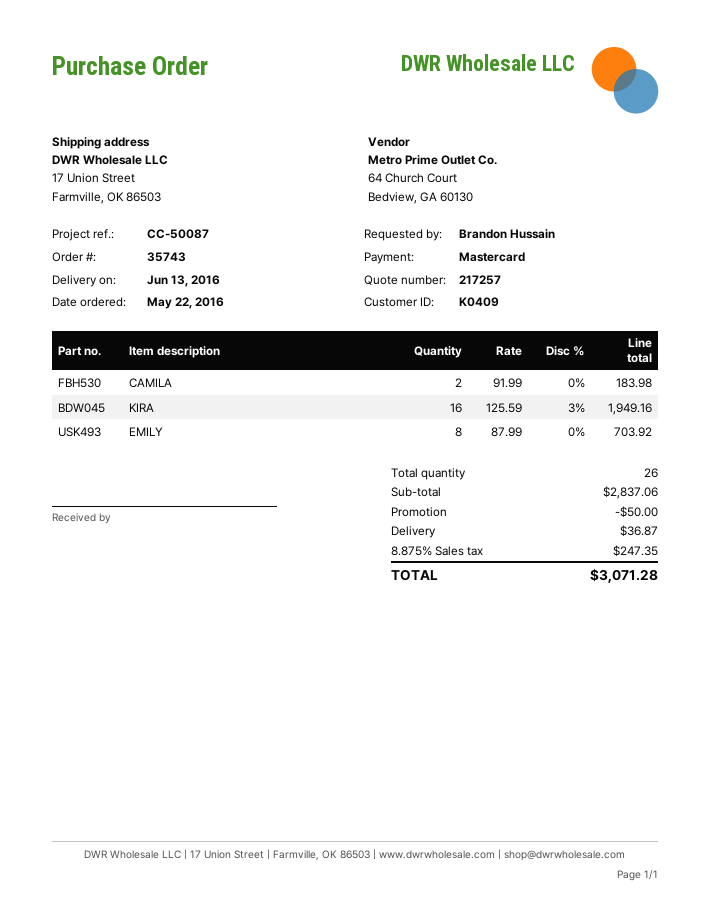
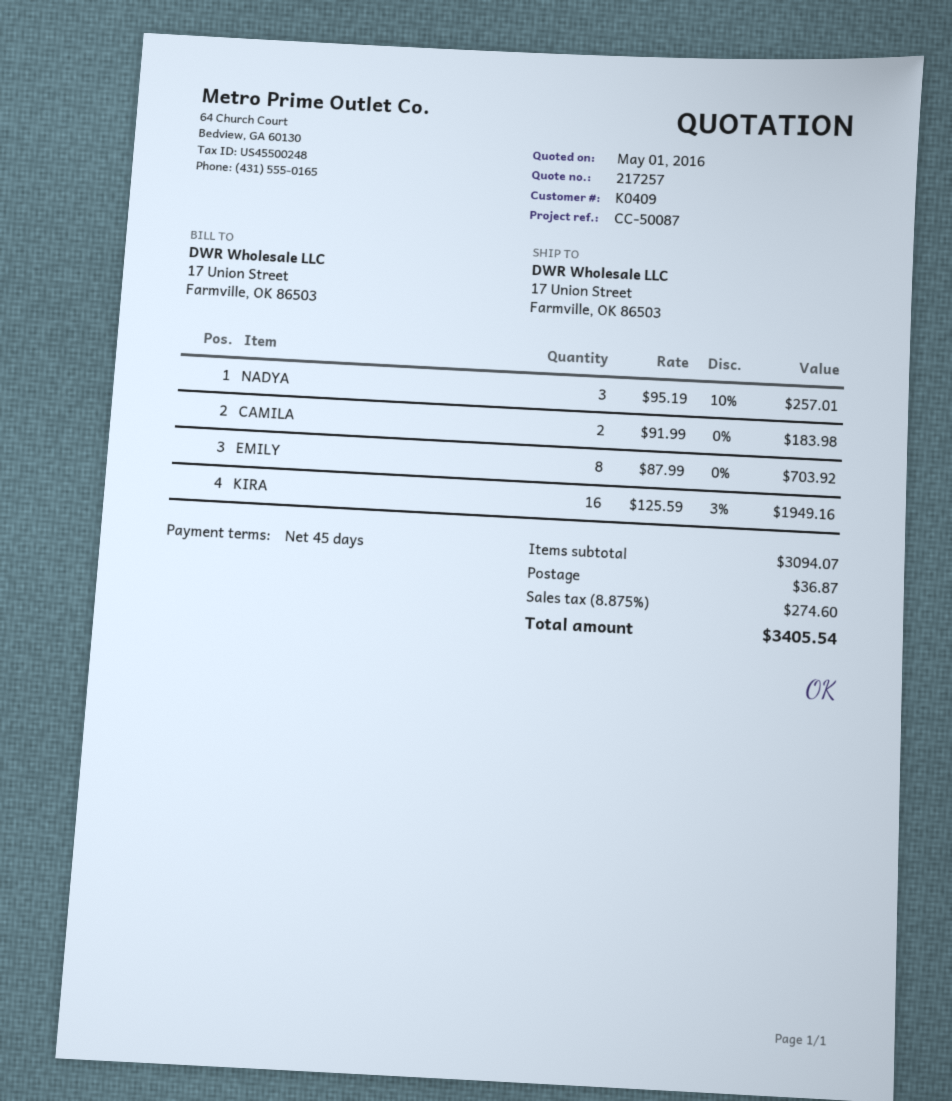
NADYA: none -> 3 x 95.19 - 10% = 257.01
subtotal: 2837.06 -> 3094.07
discount: 50.00 -> none
tax: 8.875% = 247.35 -> 8.875% = 274.60
total: 3071.28 -> 3405.54

